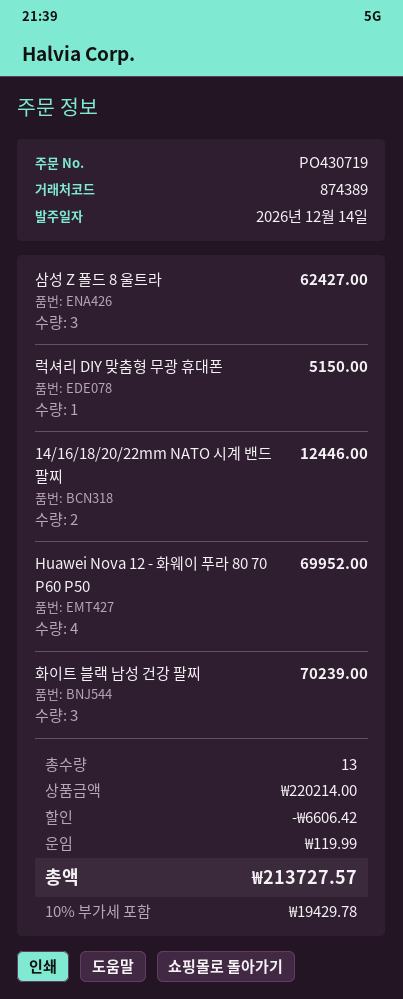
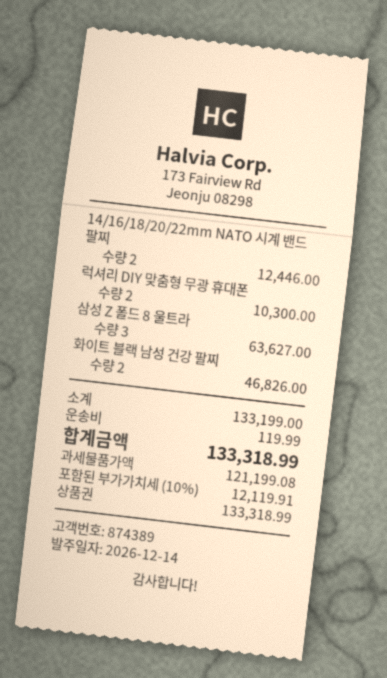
삼성 Z 폴드 8 울트라: 3 for 62427.00 -> 3 for 63627.00
럭셔리 DIY 맞춤형 무광 휴대폰: 1 for 5150.00 -> 2 for 10300.00
Huawei Nova 12 - 화웨이 푸라 80 70 P60 P50: 4 for 69952.00 -> none
화이트 블랙 남성 건강 팔찌: 3 for 70239.00 -> 2 for 46826.00
subtotal: 220214.00 -> 133199.00
discount: 6606.42 -> none
tax: 10% = 19429.78 -> 10% = 12119.91
total: 213727.57 -> 133318.99

